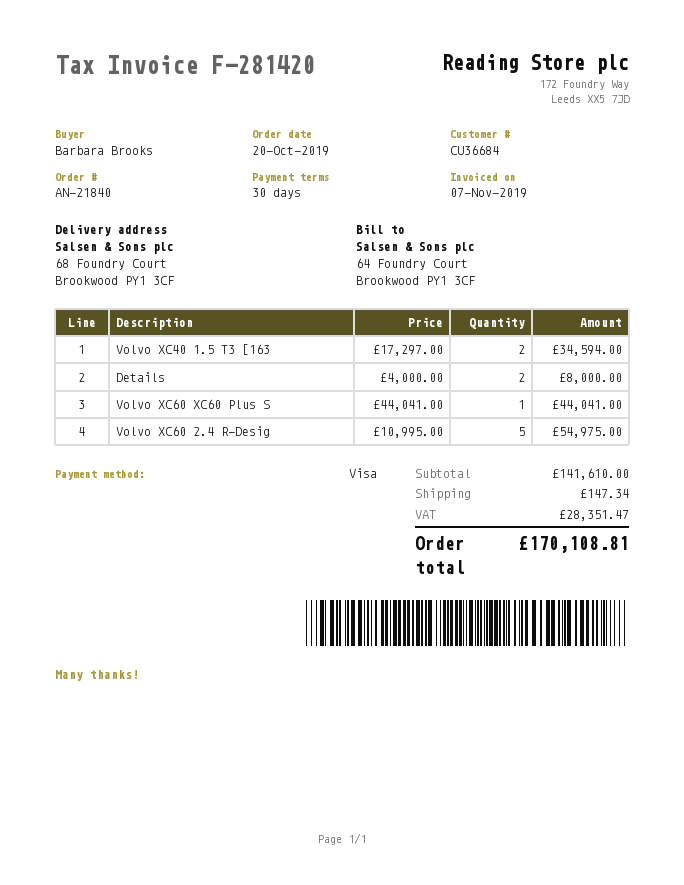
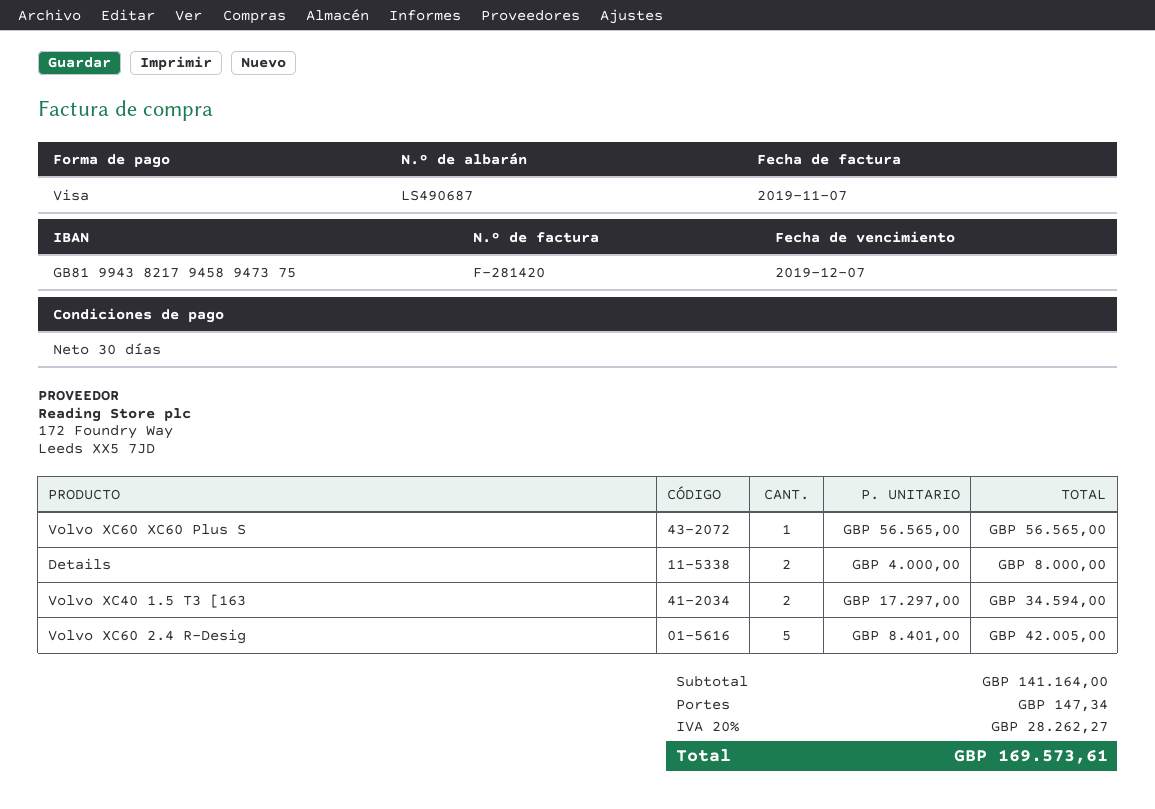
Volvo XC60 XC60 Plus S: 1 x 44041.00 = 44041.00 -> 1 x 56565.00 = 56565.00
Volvo XC60 2.4 R-Desig: 5 x 10995.00 = 54975.00 -> 5 x 8401.00 = 42005.00
subtotal: 141610.00 -> 141164.00
tax: 28351.47 -> 28262.27
total: 170108.81 -> 169573.61

